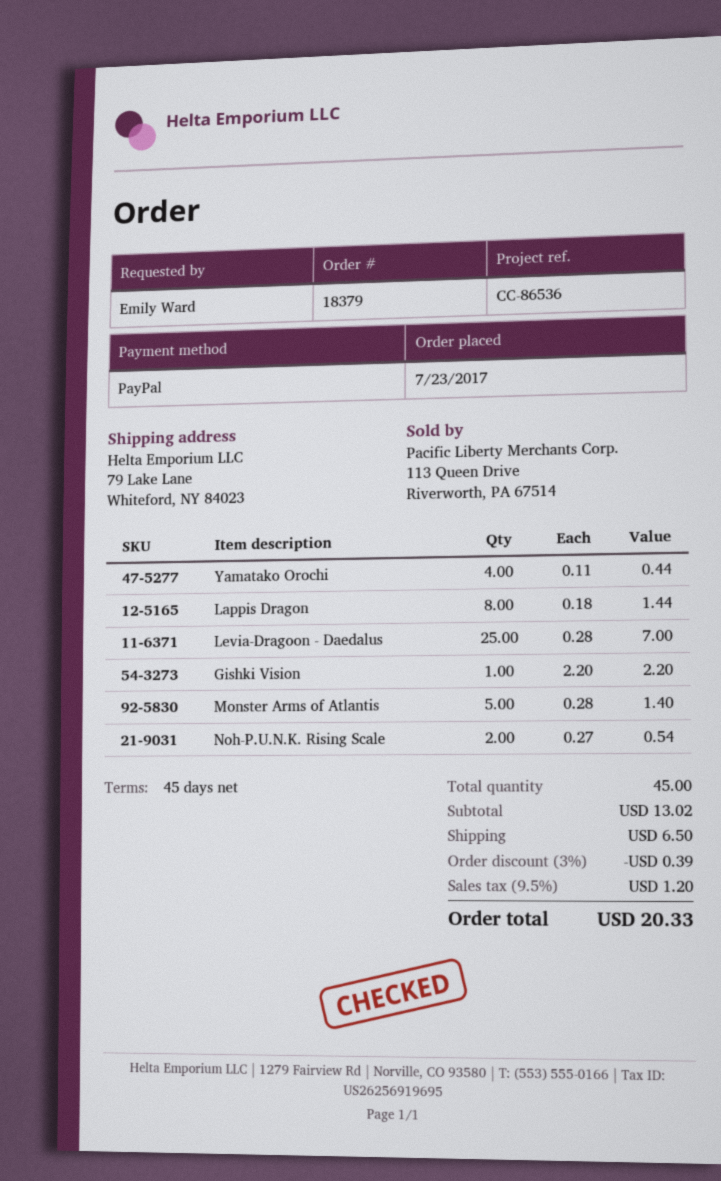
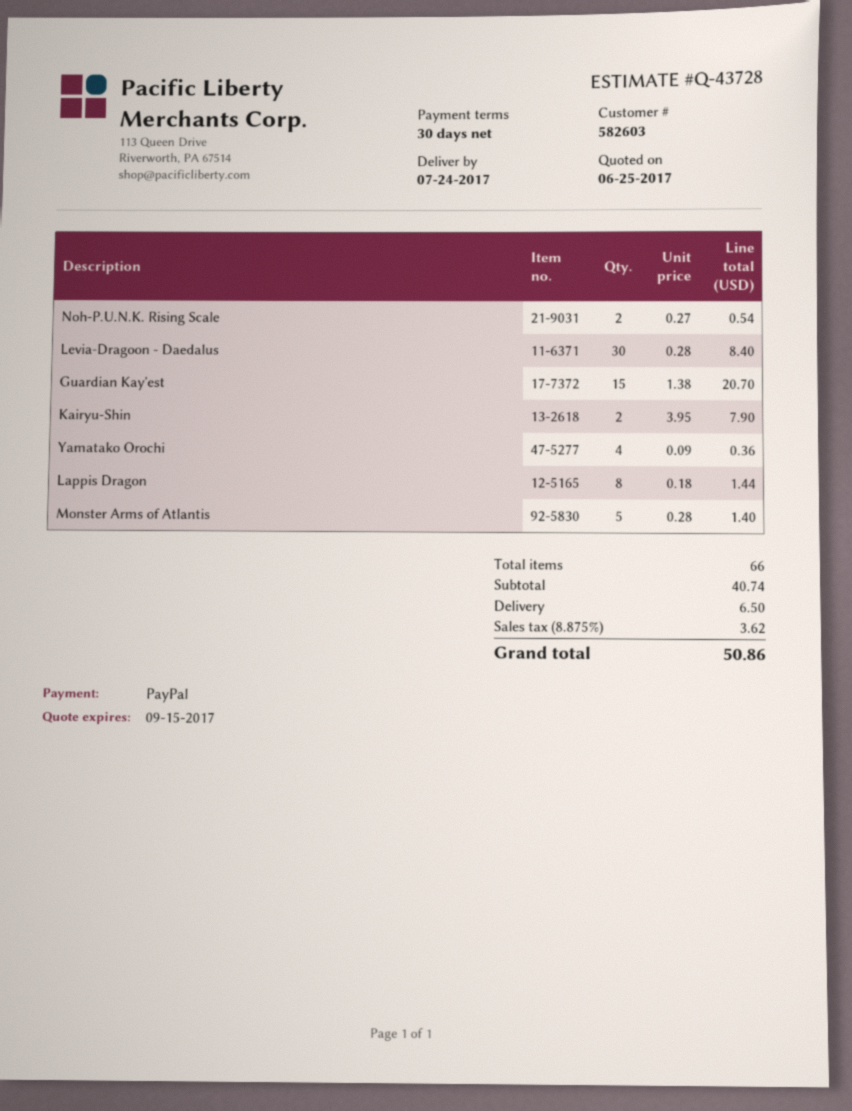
payment terms: 45 days -> 30 days
Yamatako Orochi: 4 x 0.11 = 0.44 -> 4 x 0.09 = 0.36
Levia-Dragoon - Daedalus: 25 x 0.28 = 7.00 -> 30 x 0.28 = 8.40
Gishki Vision: 1 x 2.20 = 2.20 -> none
Guardian Kay'est: none -> 15 x 1.38 = 20.70
Kairyu-Shin: none -> 2 x 3.95 = 7.90
total quantity: 45 -> 66
subtotal: 13.02 -> 40.74
discount: 3% = 0.39 -> none
tax: 9.5% = 1.20 -> 8.875% = 3.62
total: 20.33 -> 50.86

